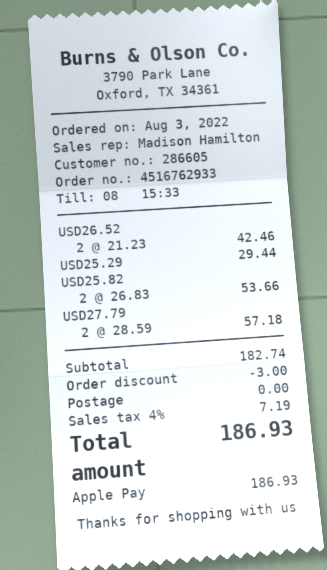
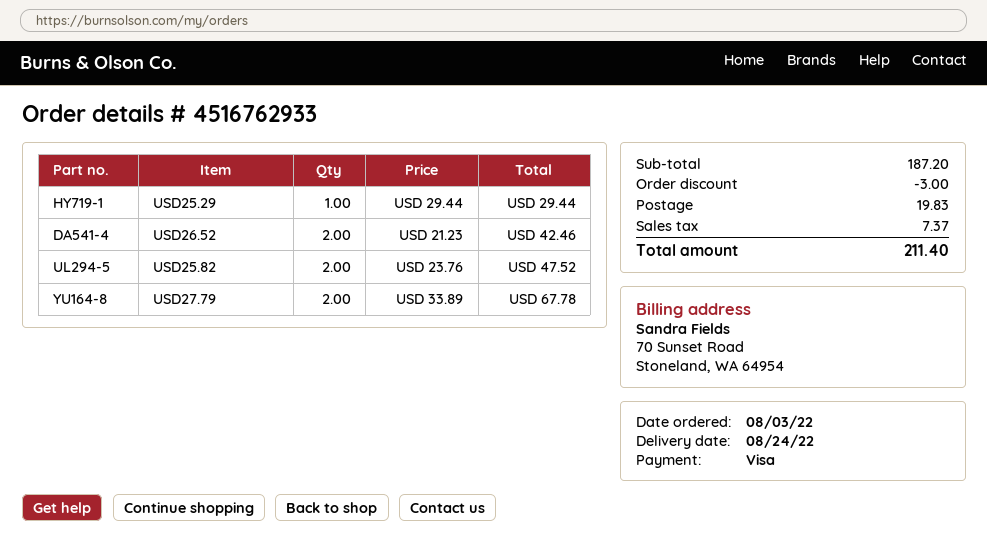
payment method: Apple Pay -> Visa
USD25.82: 2 x 26.83 = 53.66 -> 2 x 23.76 = 47.52
USD27.79: 2 x 28.59 = 57.18 -> 2 x 33.89 = 67.78
subtotal: 182.74 -> 187.20
shipping: 0.00 -> 19.83
tax: 7.19 -> 7.37
total: 186.93 -> 211.40

